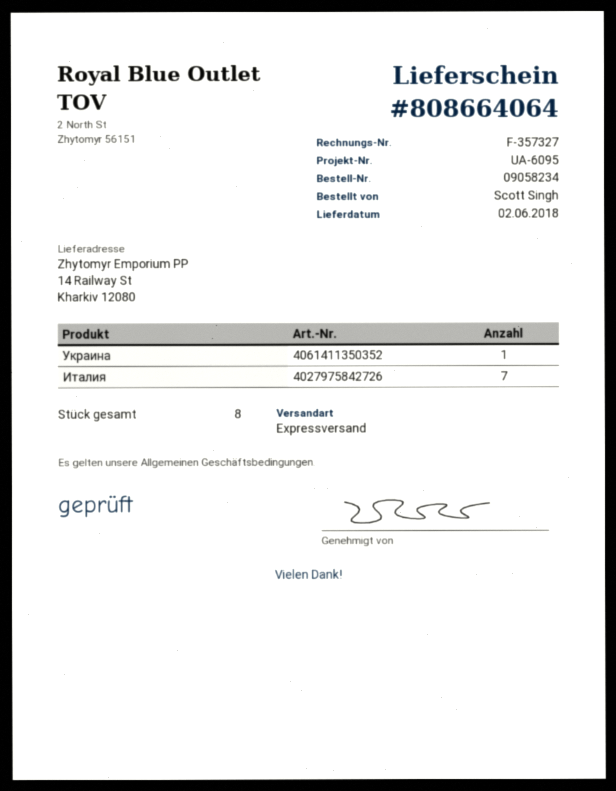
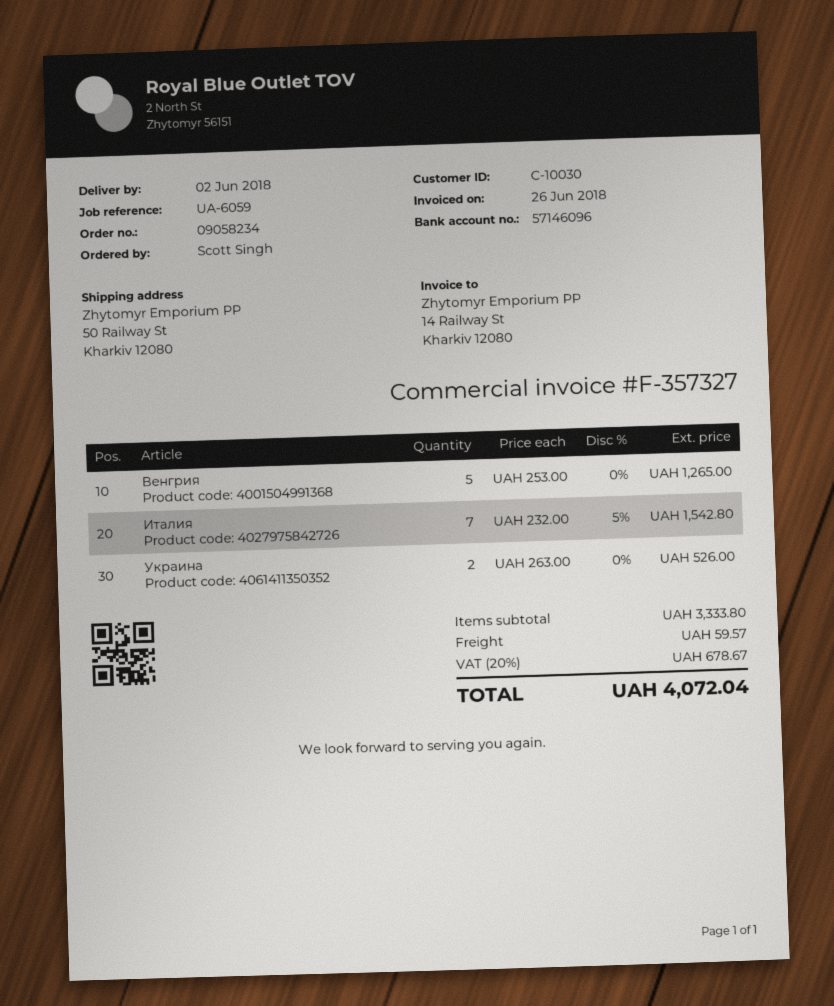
reference: UA-6095 -> UA-6059
ship to: 14 Railway St, Kharkiv 12080 -> 50 Railway St, Kharkiv 12080
Украина: 1 -> 2
Венгрия: none -> 5

